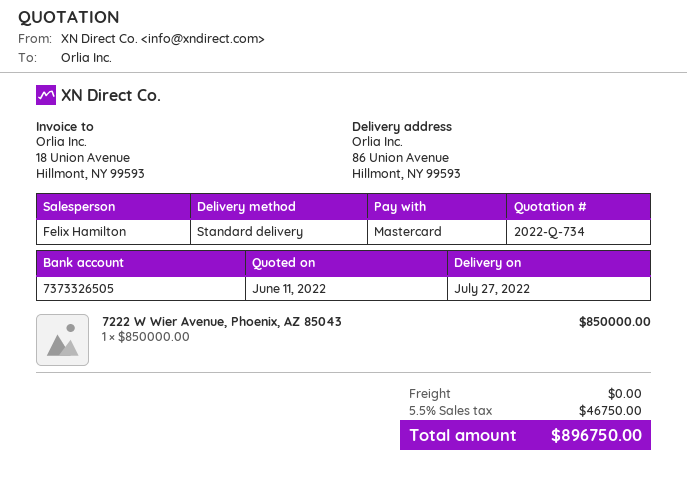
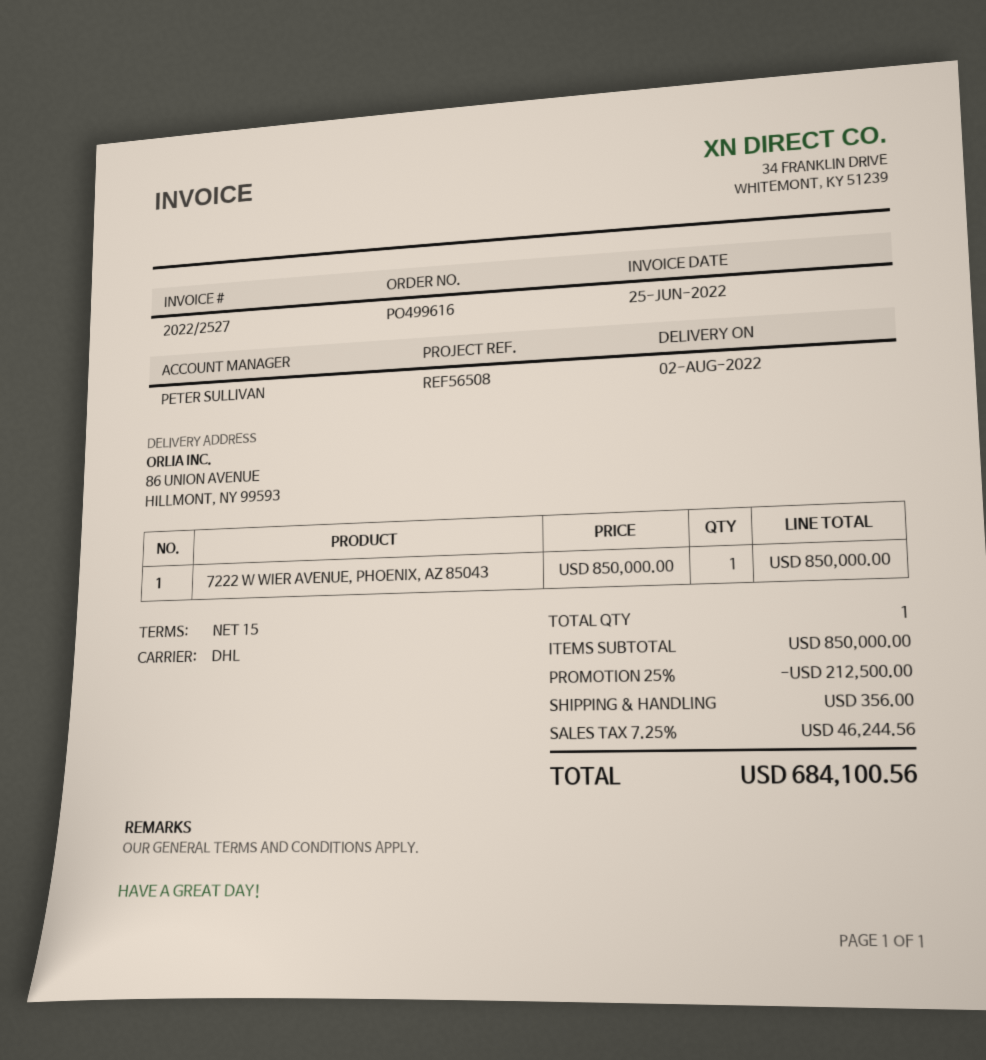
delivery date: 2022-07-27 -> 2022-08-02
sales rep: Felix Hamilton -> PETER SULLIVAN
shipping method: standard -> DHL
discount: none -> 25% = 212500.00
shipping: 0.00 -> 356.00
tax: 5.5% = 46750.00 -> 7.25% = 46244.56
total: 896750.00 -> 684100.56

